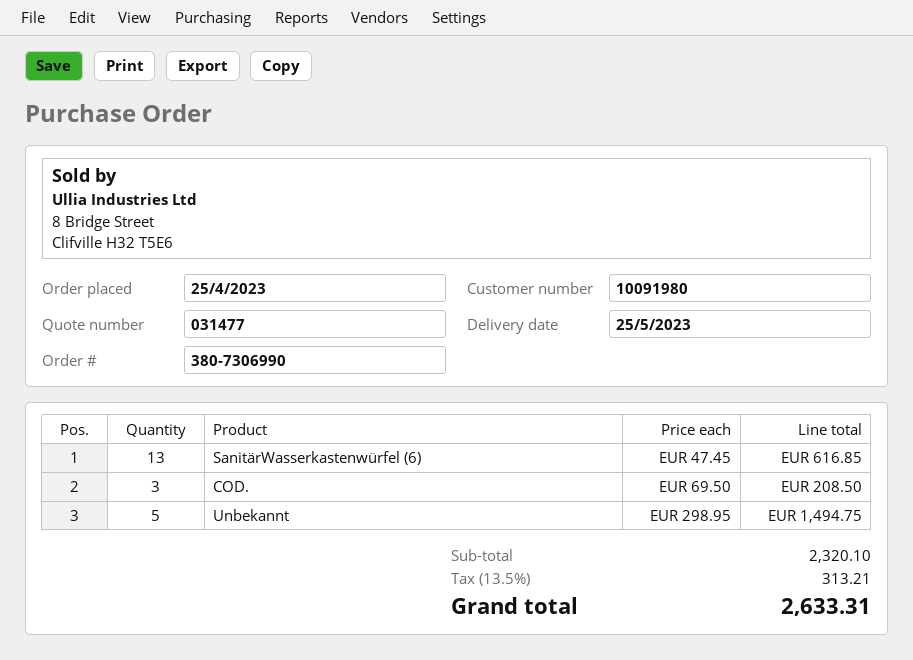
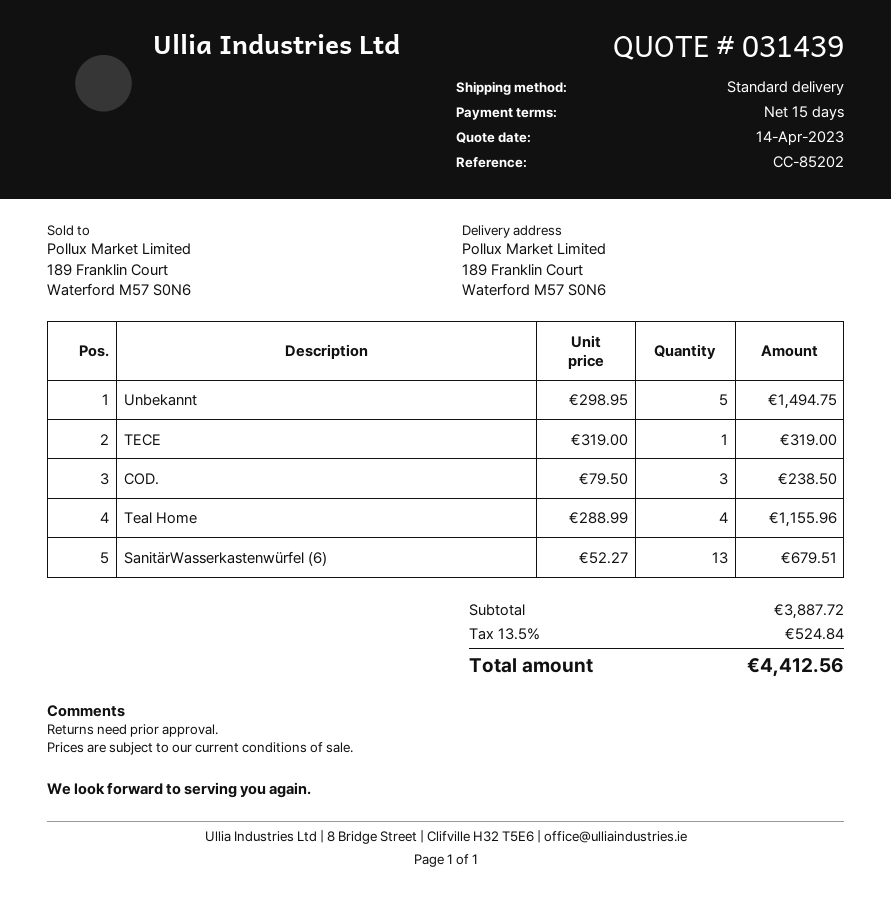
quote number: 031477 -> 031439
SanitärWasserkastenwürfel (6): 13 x 47.45 = 616.85 -> 13 x 52.27 = 679.51
COD.: 3 x 69.50 = 208.50 -> 3 x 79.50 = 238.50
TECE: none -> 1 x 319.00 = 319.00
Teal Home: none -> 4 x 288.99 = 1155.96
subtotal: 2320.10 -> 3887.72
tax: 13.5% = 313.21 -> 13.5% = 524.84
total: 2633.31 -> 4412.56

